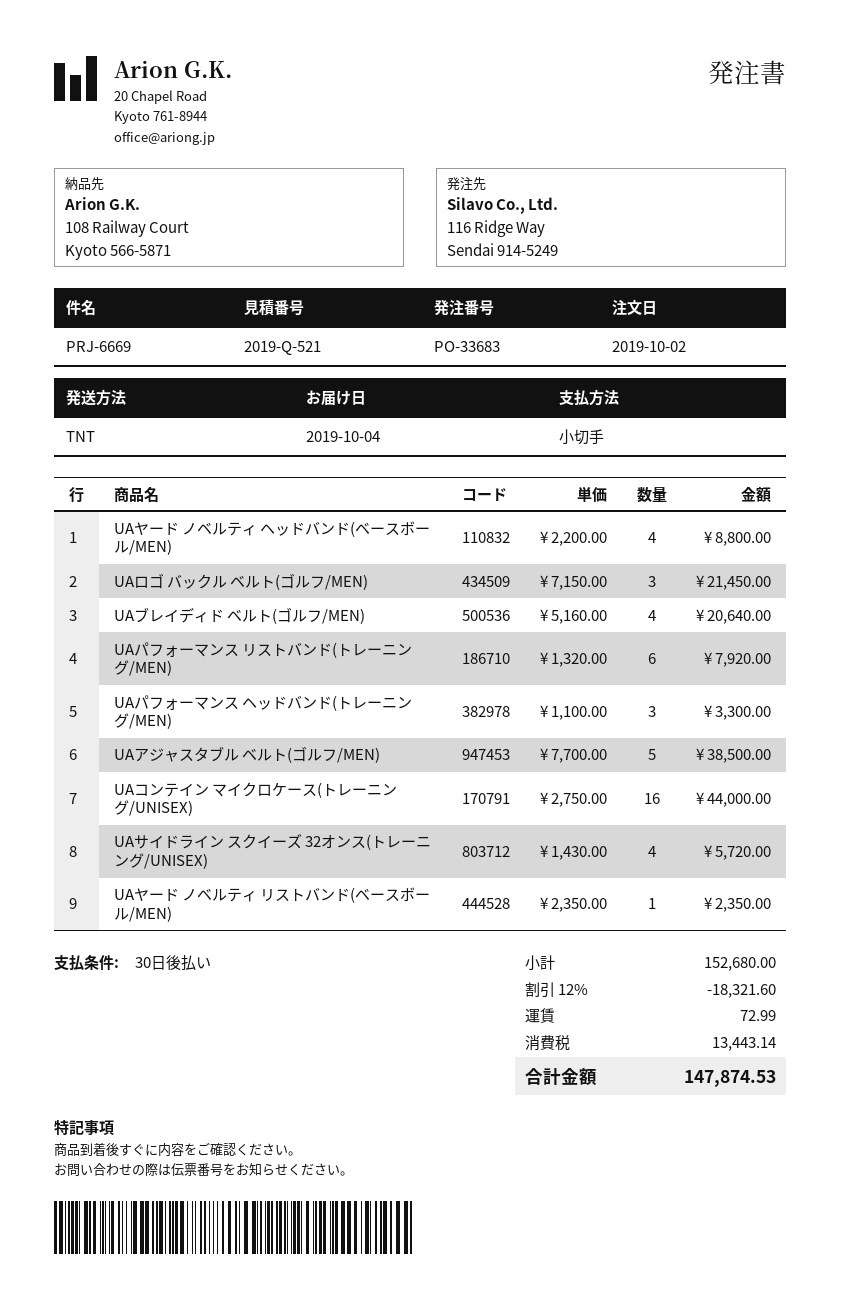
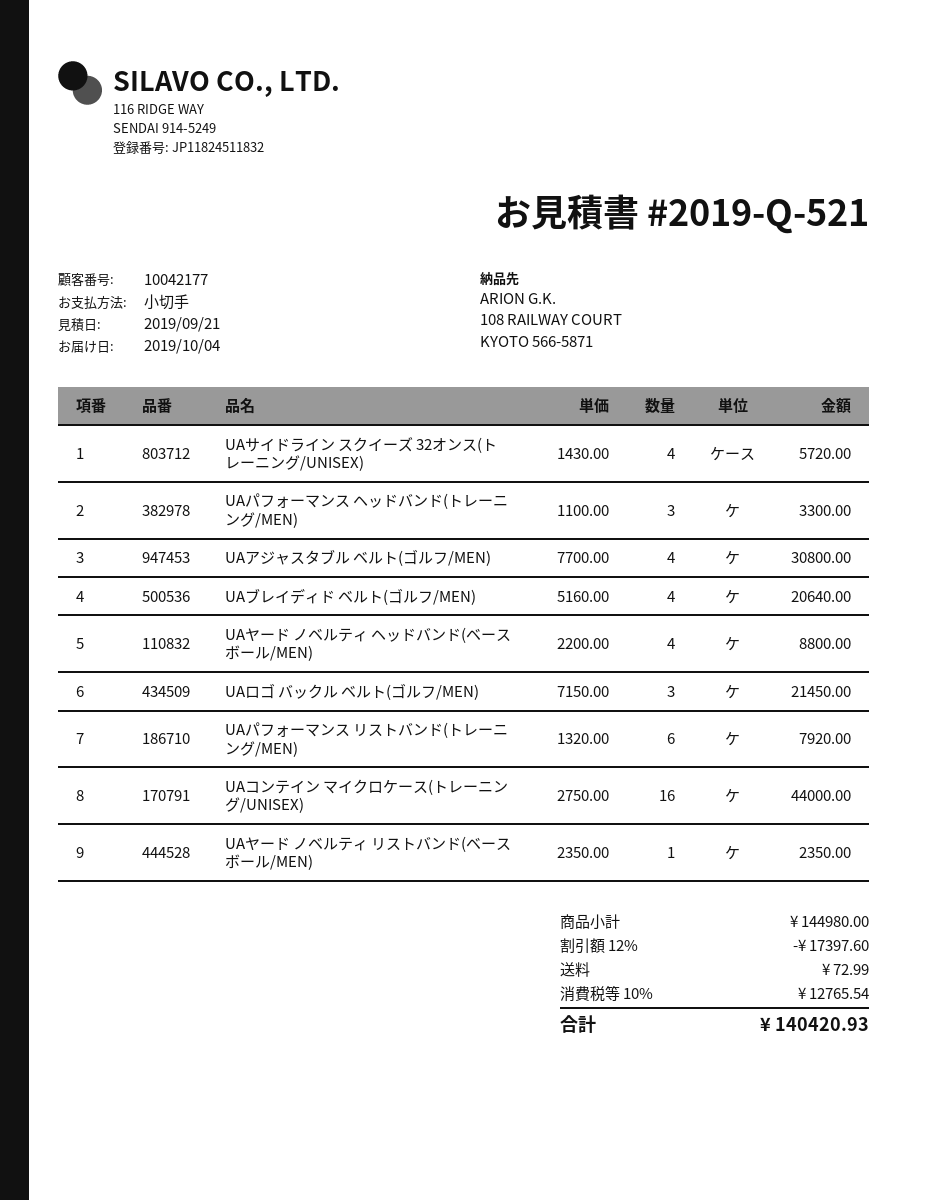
UAアジャスタブル ベルト(ゴルフ/MEN): 5 x 7700.00 = 38500.00 -> 4 x 7700.00 = 30800.00
subtotal: 152680.00 -> 144980.00
discount: 12% = 18321.60 -> 12% = 17397.60
tax: 13443.14 -> 12765.54
total: 147874.53 -> 140420.93

